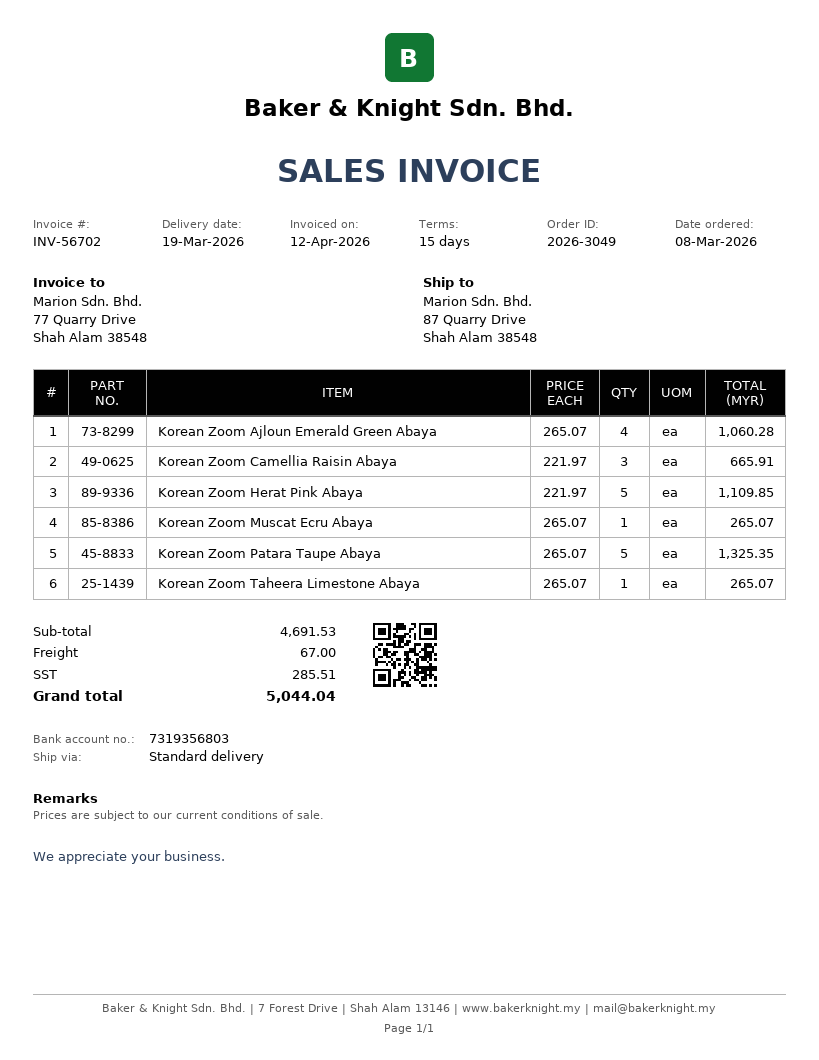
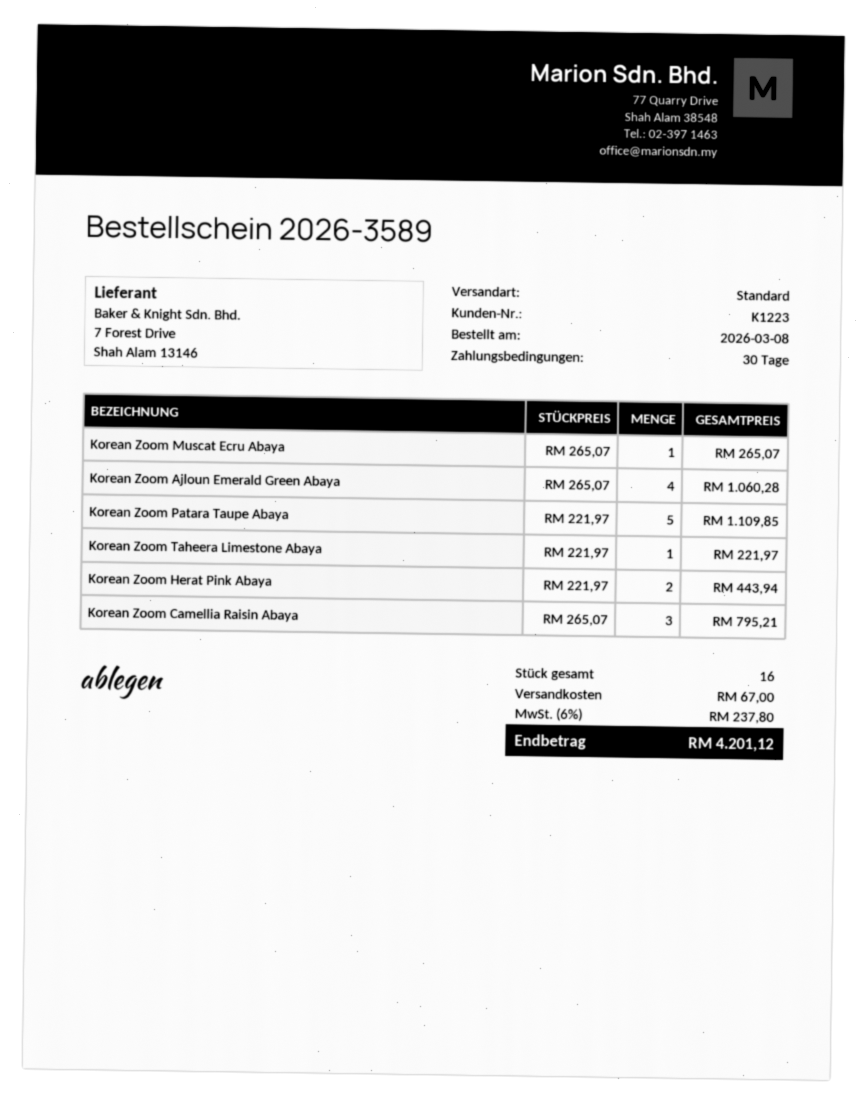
order number: 2026-3049 -> 2026-3589
payment terms: 15 days -> 30 days
Korean Zoom Camellia Raisin Abaya: 3 x 221.97 = 665.91 -> 3 x 265.07 = 795.21
Korean Zoom Herat Pink Abaya: 5 x 221.97 = 1109.85 -> 2 x 221.97 = 443.94
Korean Zoom Patara Taupe Abaya: 5 x 265.07 = 1325.35 -> 5 x 221.97 = 1109.85
Korean Zoom Taheera Limestone Abaya: 1 x 265.07 = 265.07 -> 1 x 221.97 = 221.97
tax: 285.51 -> 237.80
total: 5044.04 -> 4201.12

